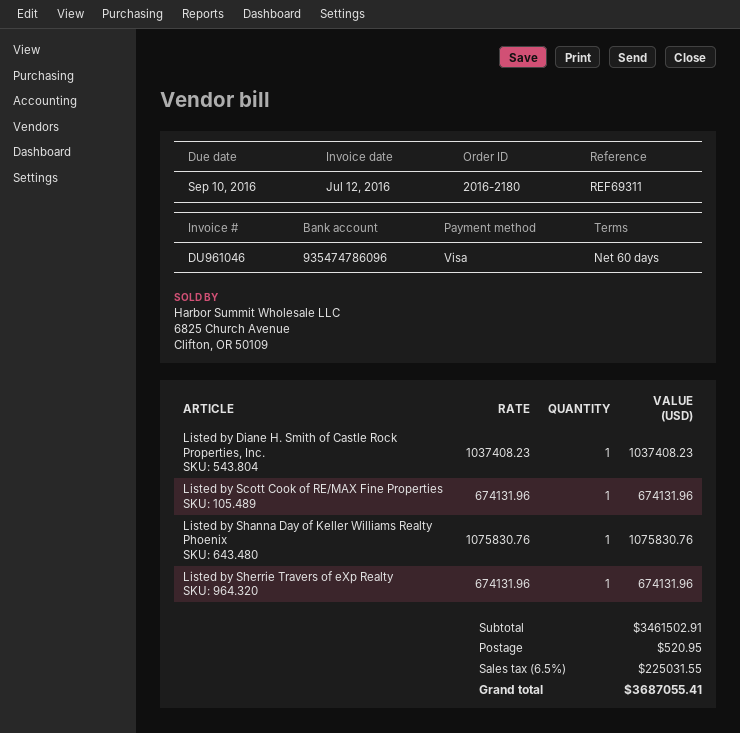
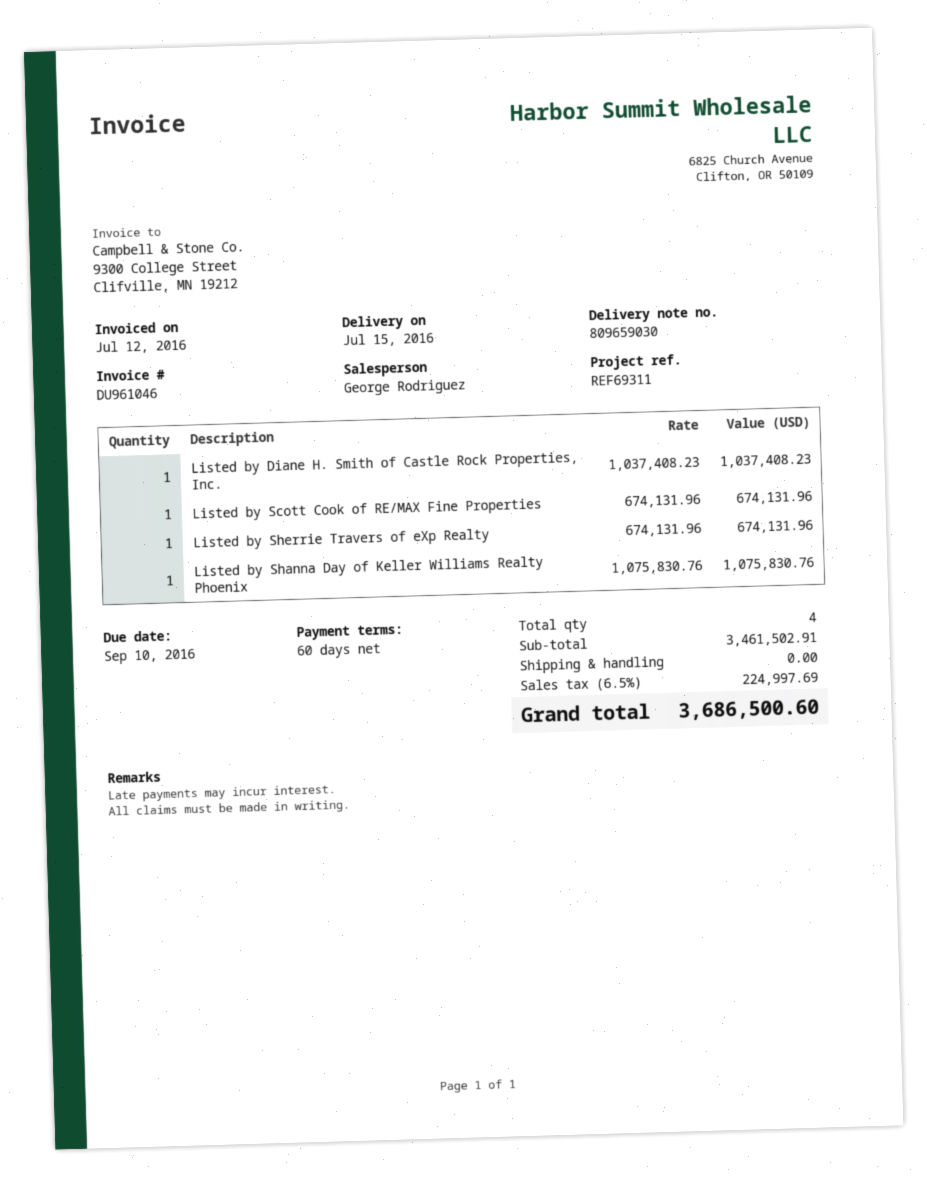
shipping: 520.95 -> 0.00
tax: 6.5% = 225031.55 -> 6.5% = 224997.69
total: 3687055.41 -> 3686500.60

